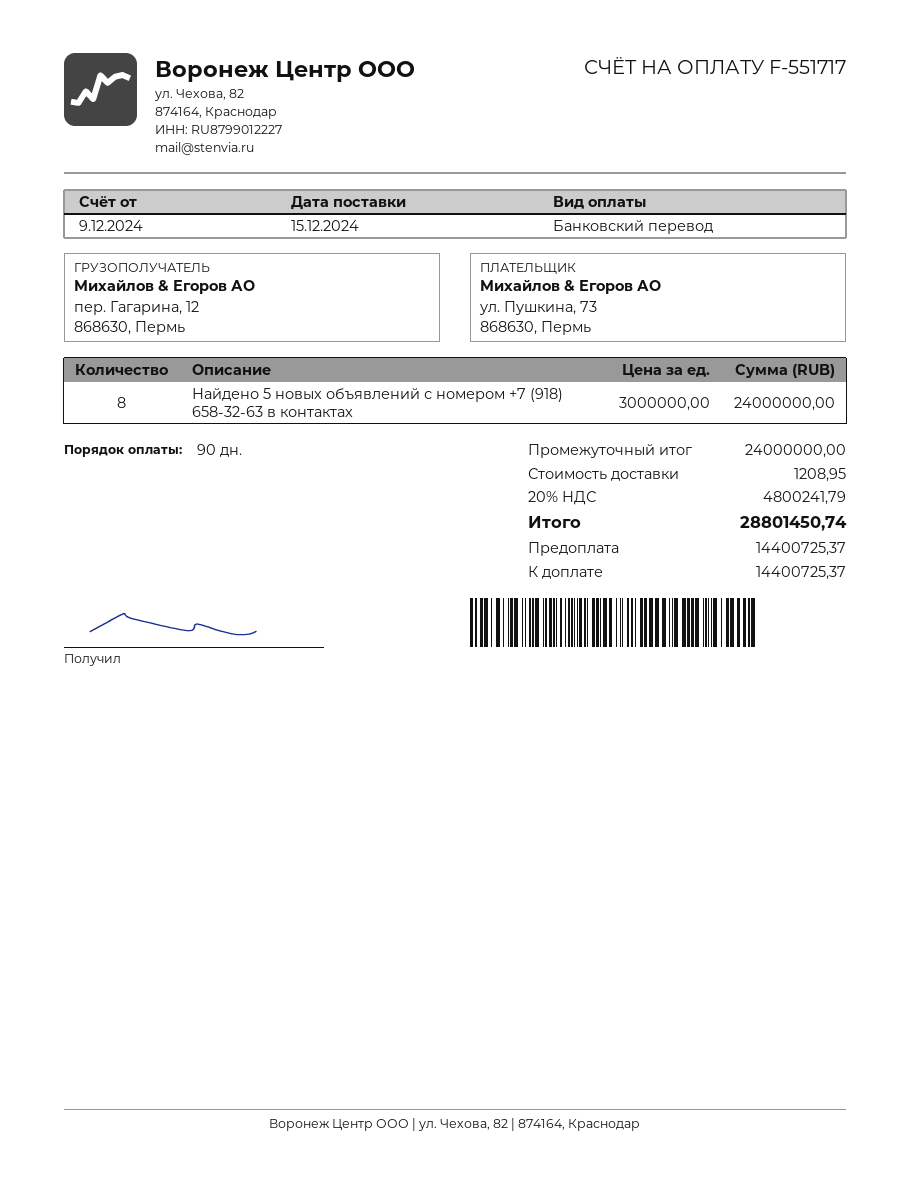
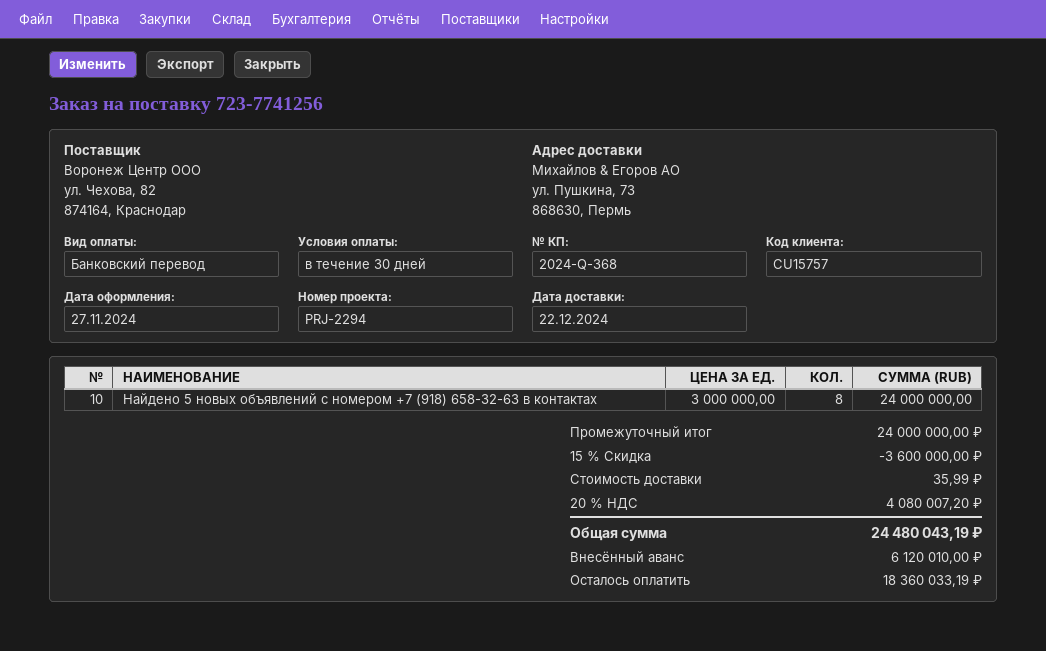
delivery date: 2024-12-15 -> 2024-12-22
payment terms: 90 days -> 30 days
ship to: пер. Гагарина, 12, 868630, Пермь -> ул. Пушкина, 73, 868630, Пермь
discount: none -> 15% = 3600000.00
shipping: 1208.95 -> 35.99
tax: 20% = 4800241.79 -> 20% = 4080007.20
total: 28801450.74 -> 24480043.19
deposit: 14400725.37 -> 6120010.00
balance: 14400725.37 -> 18360033.19

